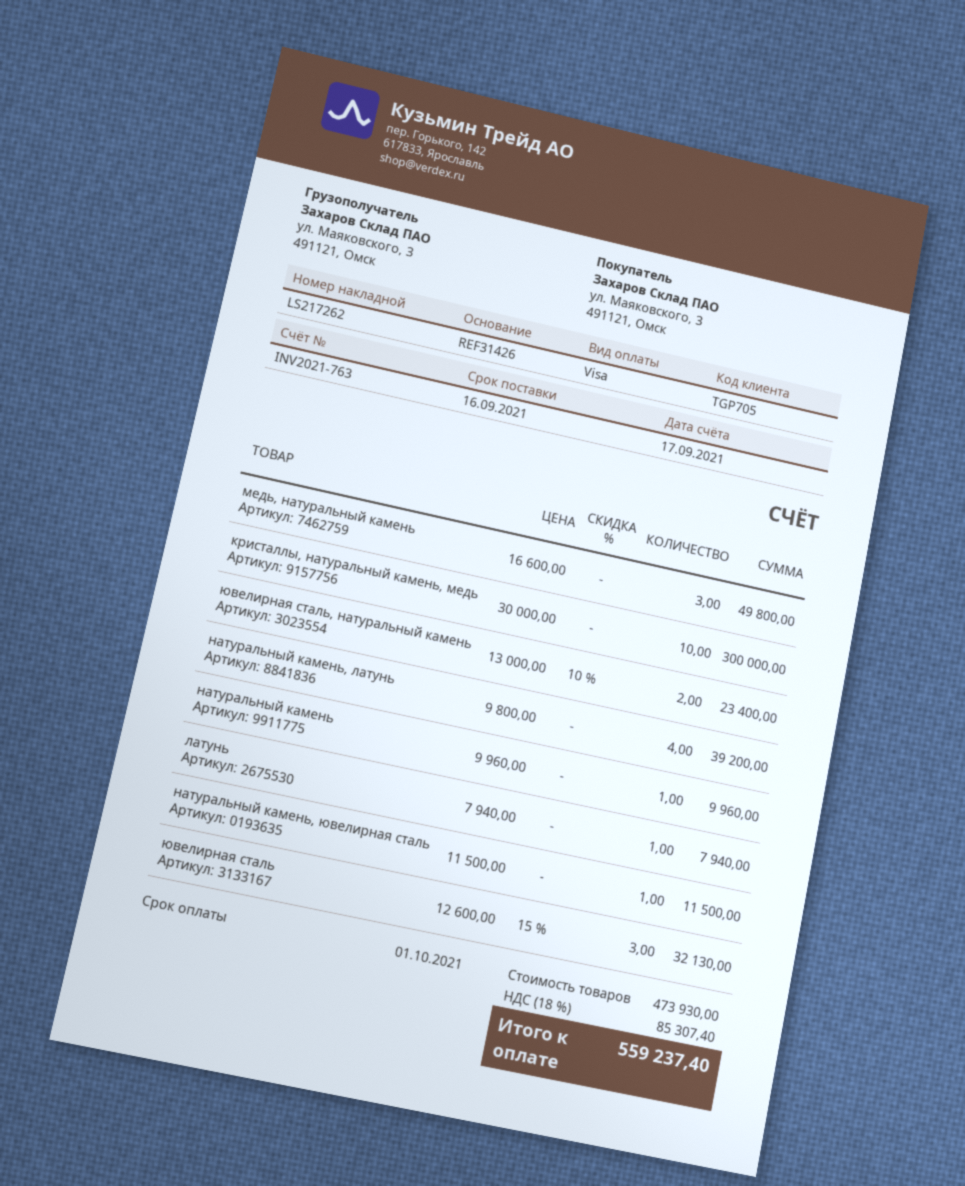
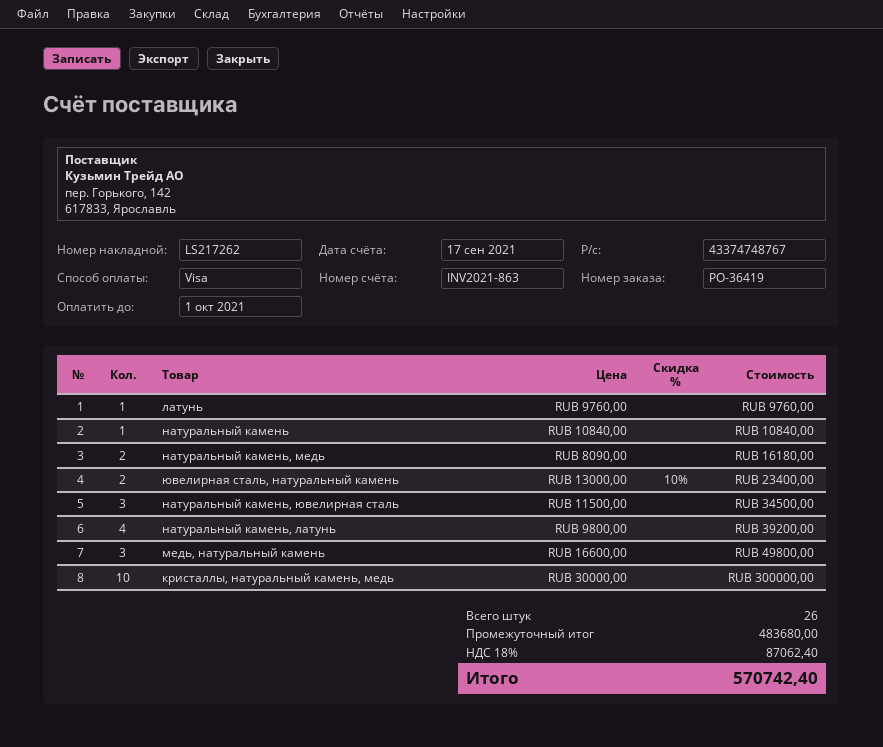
invoice number: INV2021-763 -> INV2021-863
натуральный камень: 1 x 9960.00 = 9960.00 -> 1 x 10840.00 = 10840.00
латунь: 1 x 7940.00 = 7940.00 -> 1 x 9760.00 = 9760.00
натуральный камень, ювелирная сталь: 1 x 11500.00 = 11500.00 -> 3 x 11500.00 = 34500.00
ювелирная сталь: 3 x 12600.00 - 15% = 32130.00 -> none
натуральный камень, медь: none -> 2 x 8090.00 = 16180.00
subtotal: 473930.00 -> 483680.00
tax: 18% = 85307.40 -> 18% = 87062.40
total: 559237.40 -> 570742.40

